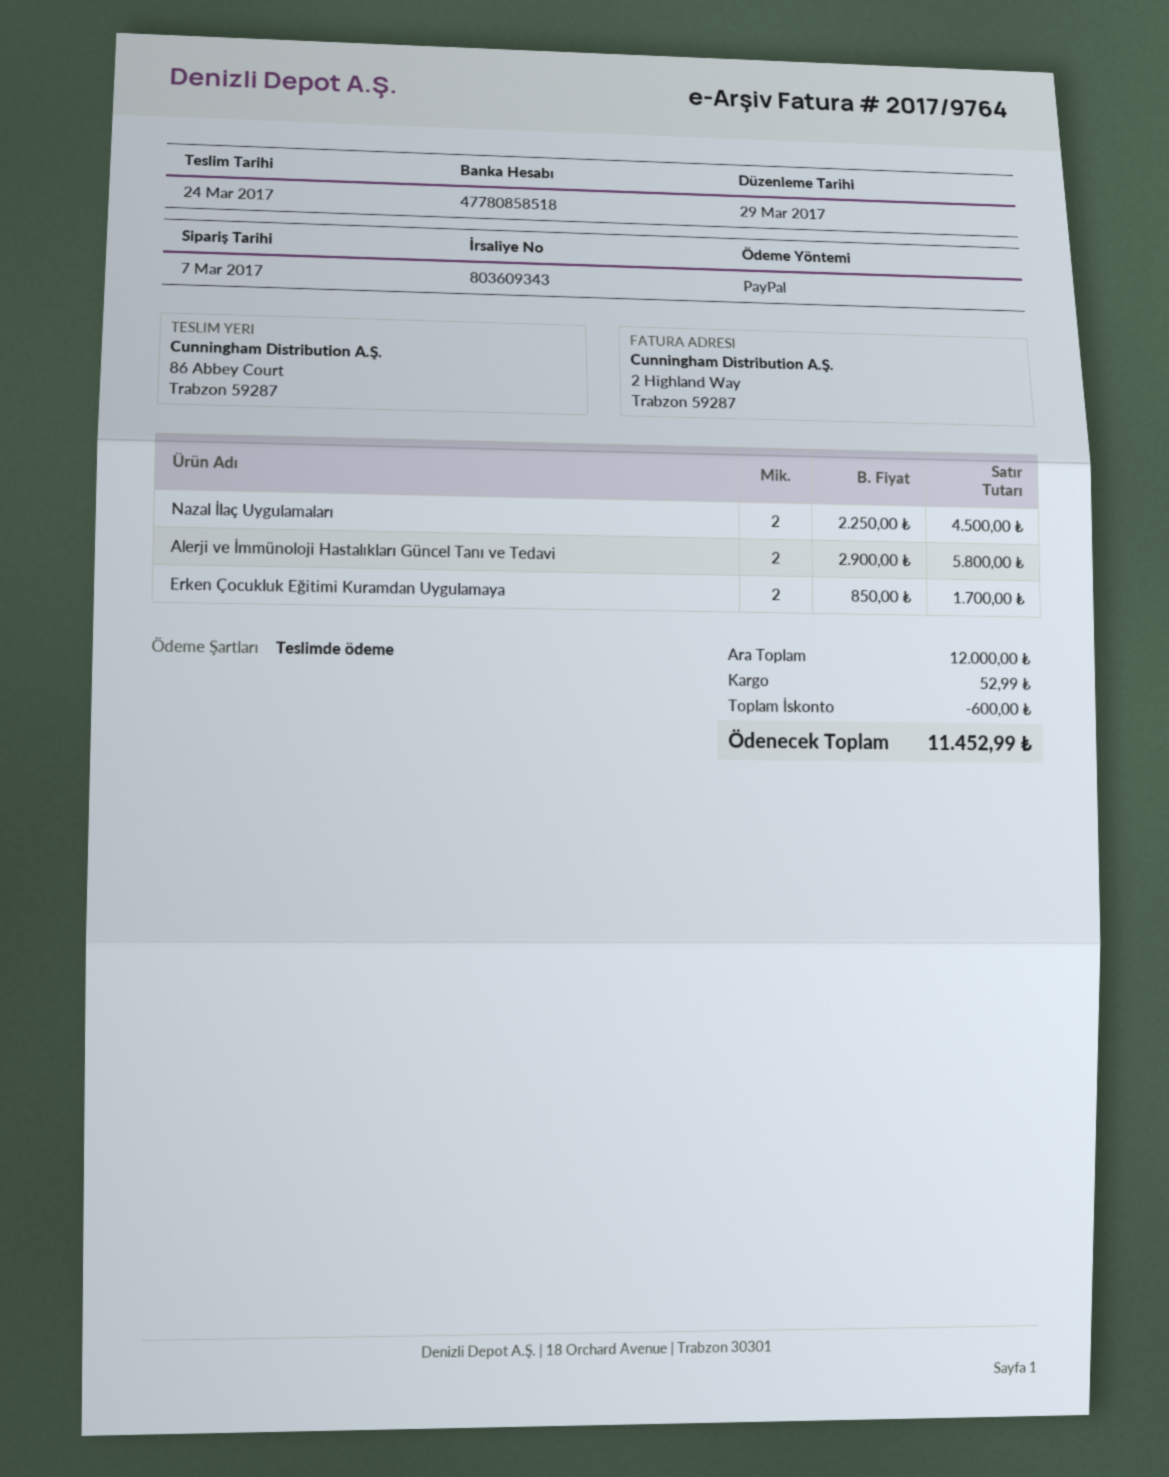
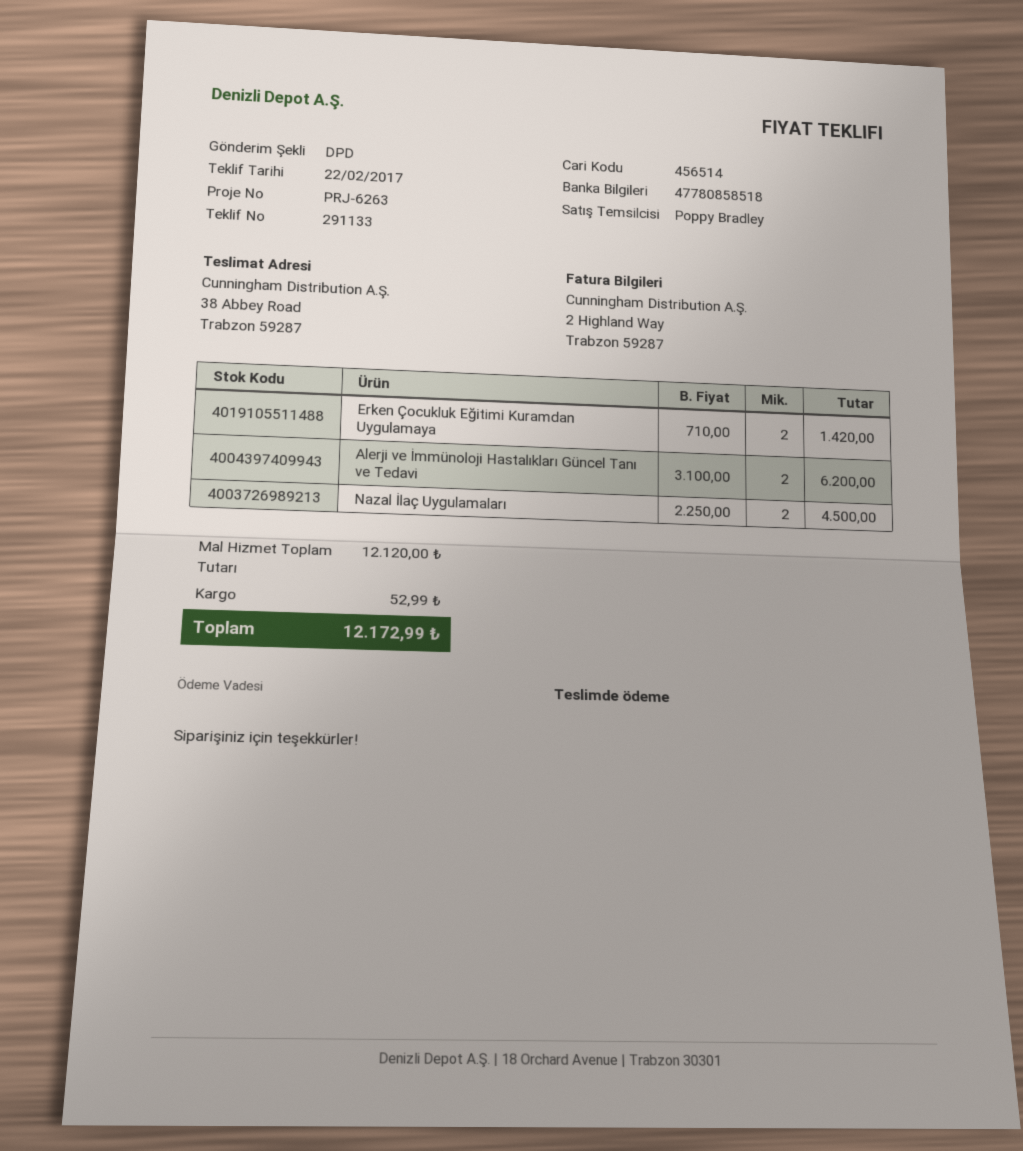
ship to: 86 Abbey Court, Trabzon 59287 -> 38 Abbey Road, Trabzon 59287
Alerji ve İmmünoloji Hastalıkları Güncel Tanı ve Tedavi: 2 x 2900.00 = 5800.00 -> 2 x 3100.00 = 6200.00
Erken Çocukluk Eğitimi Kuramdan Uygulamaya: 2 x 850.00 = 1700.00 -> 2 x 710.00 = 1420.00
subtotal: 12000.00 -> 12120.00
discount: 600.00 -> none
total: 11452.99 -> 12172.99

